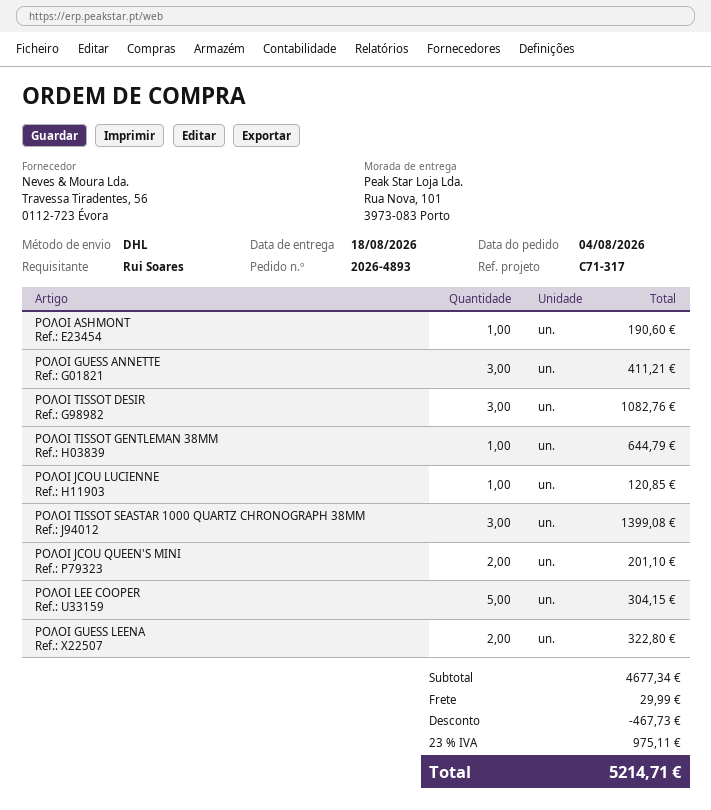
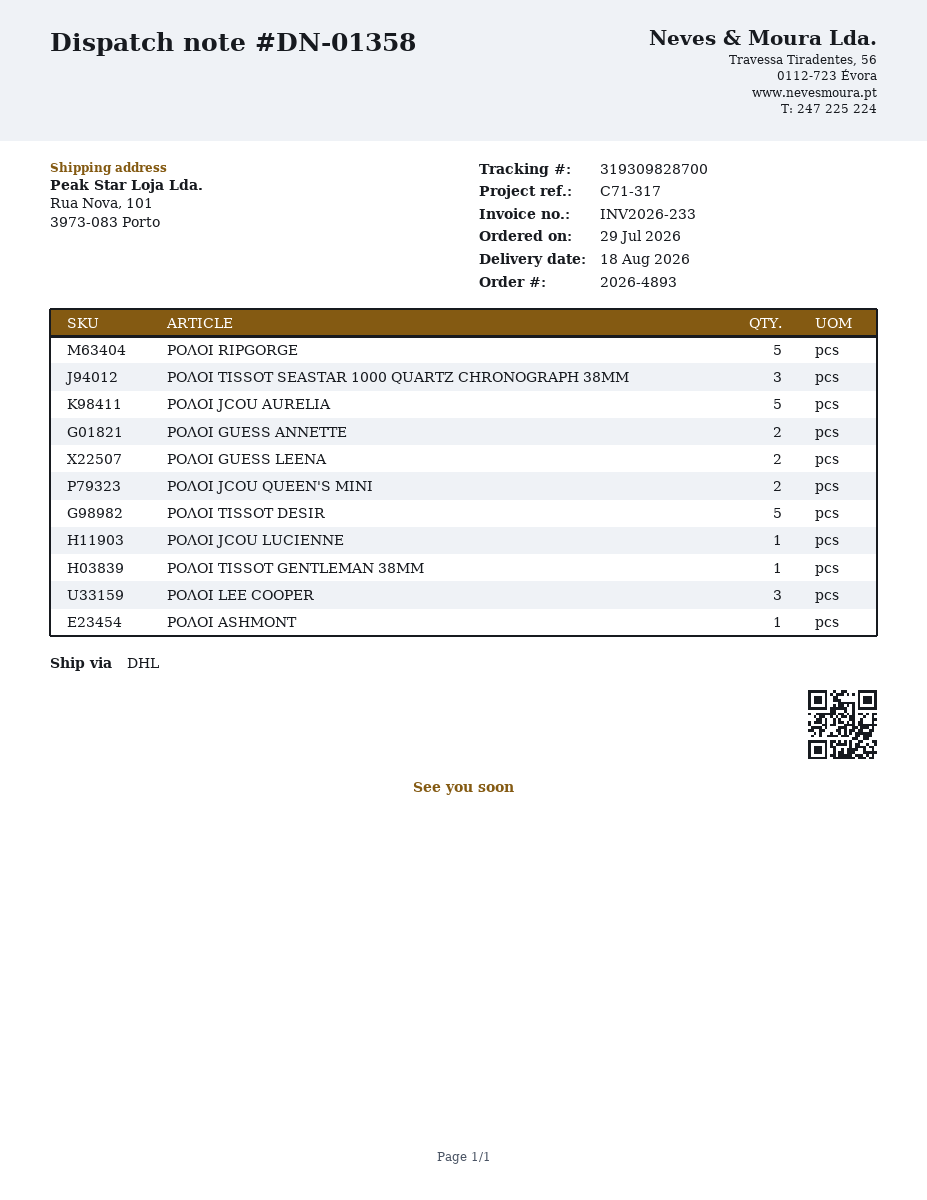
order date: 2026-08-04 -> 2026-07-29
ΡΟΛΟΙ GUESS ANNETTE: 3 -> 2
ΡΟΛΟΙ TISSOT DESIR: 3 -> 5
ΡΟΛΟΙ LEE COOPER: 5 -> 3
ΡΟΛΟΙ RIPGORGE: none -> 5
ΡΟΛΟΙ JCOU AURELIA: none -> 5

